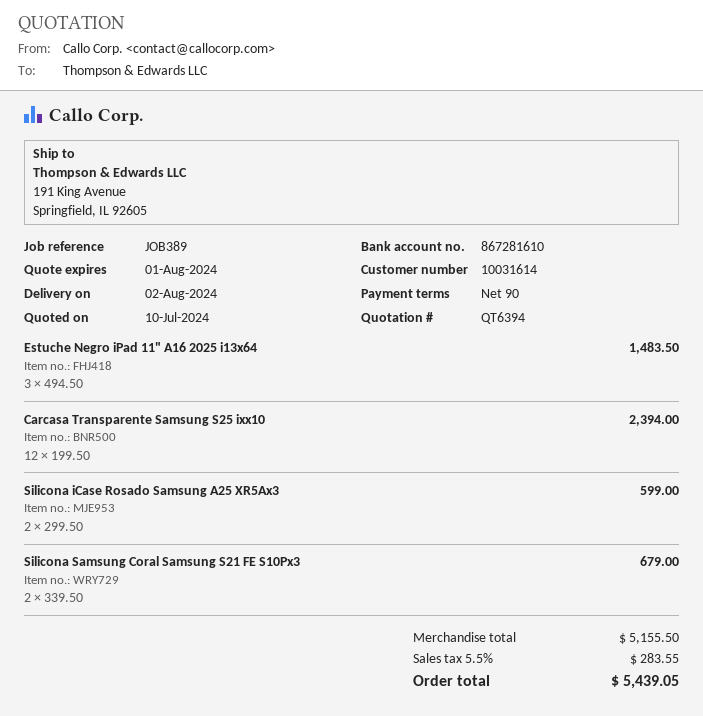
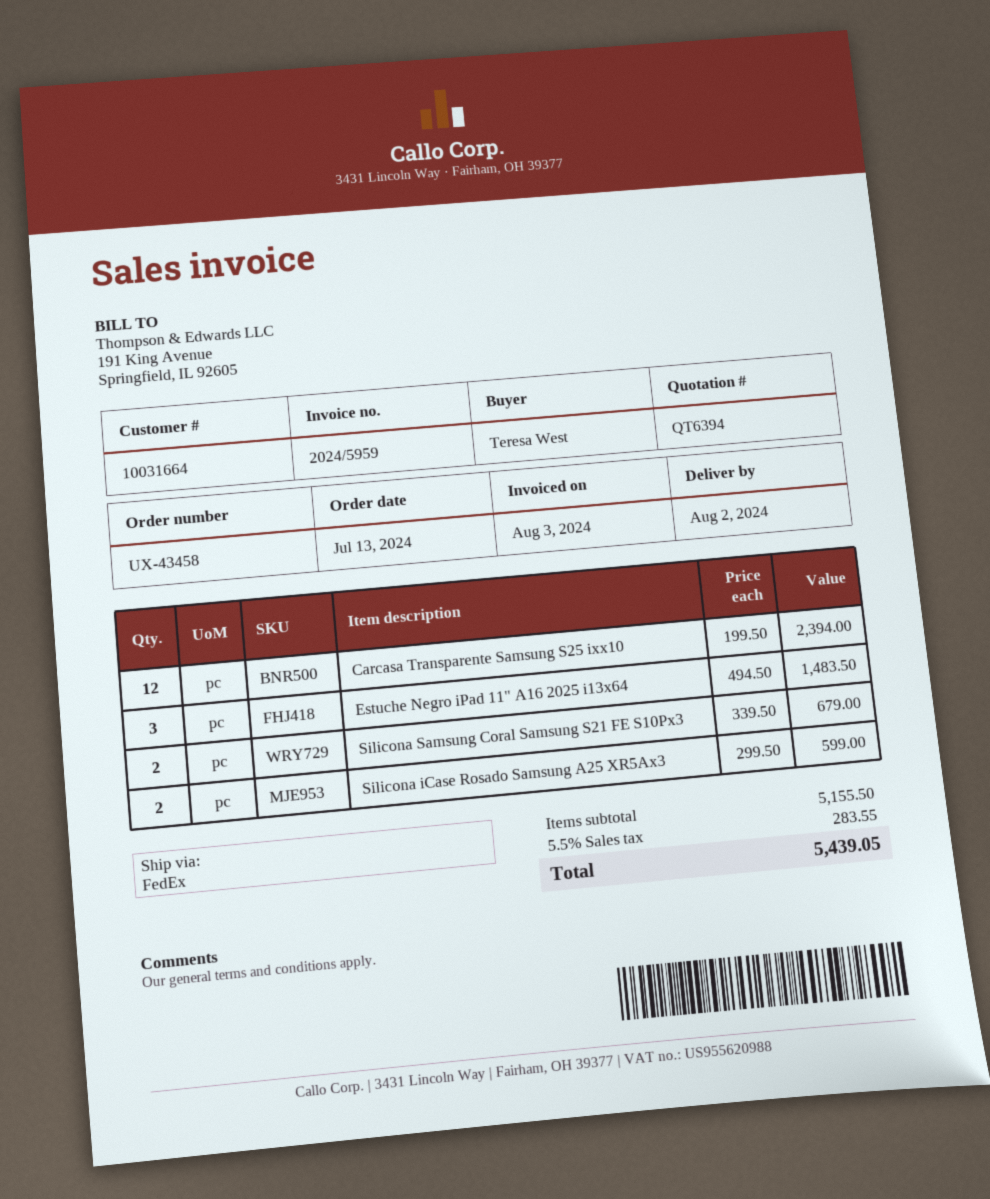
customer number: 10031614 -> 10031664

